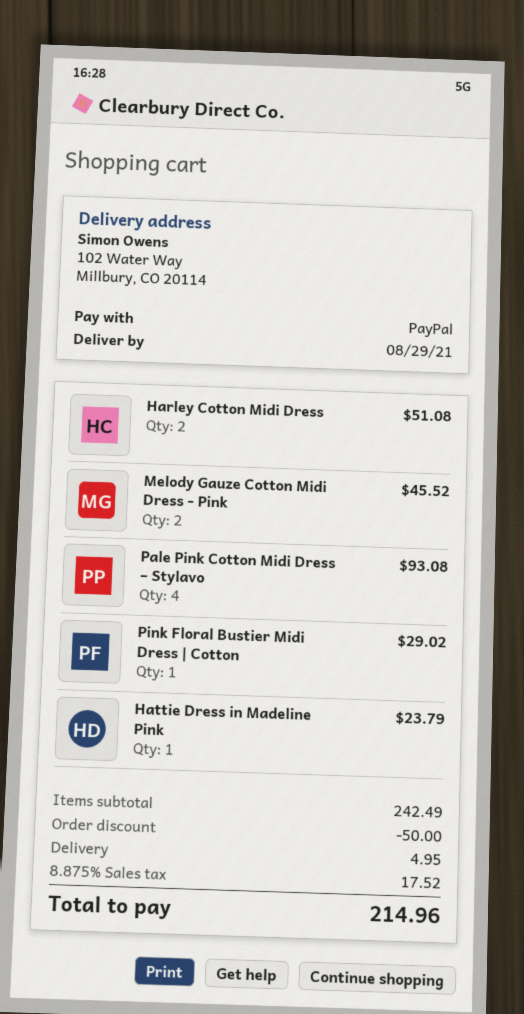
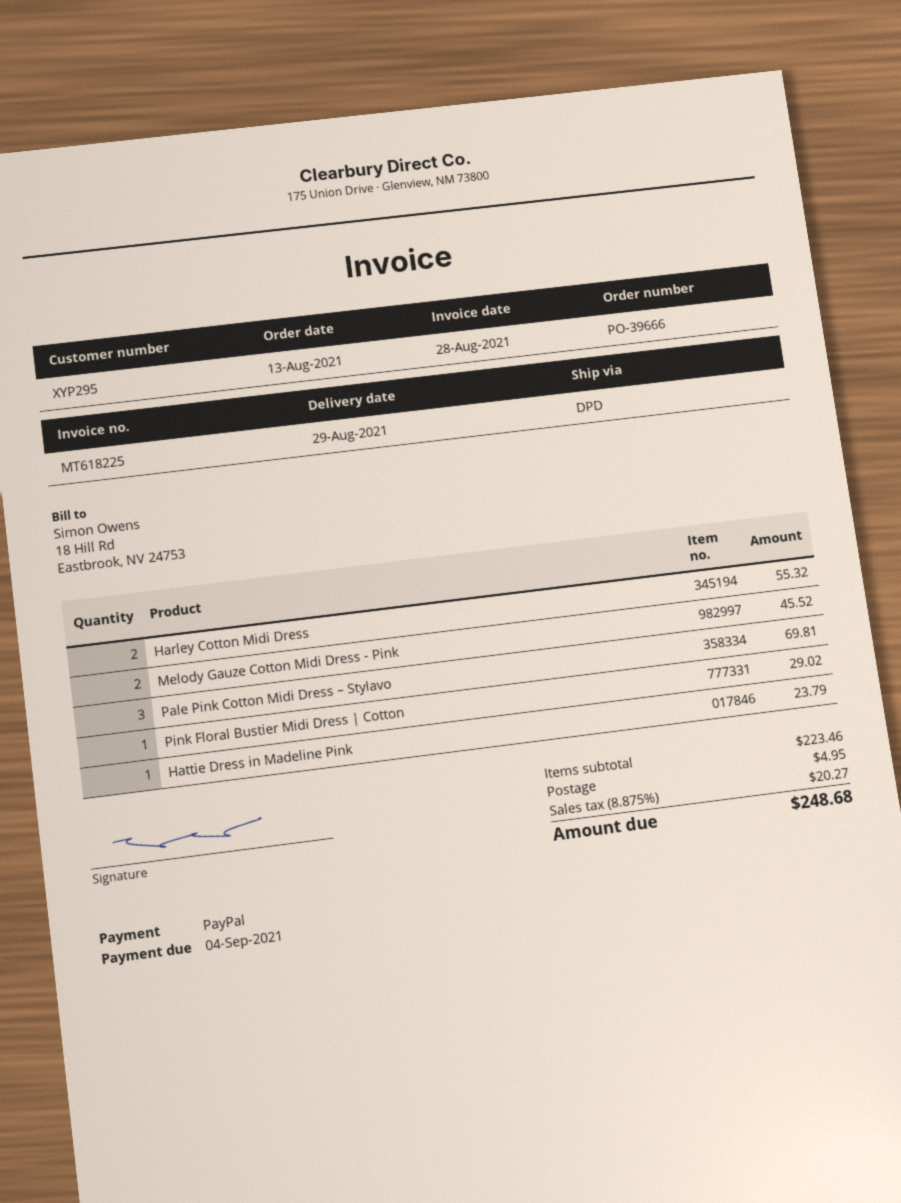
Harley Cotton Midi Dress: 2 for 51.08 -> 2 for 55.32
Pale Pink Cotton Midi Dress – Stylavo: 4 for 93.08 -> 3 for 69.81
subtotal: 242.49 -> 223.46
discount: 50.00 -> none
tax: 8.875% = 17.52 -> 8.875% = 20.27
total: 214.96 -> 248.68

